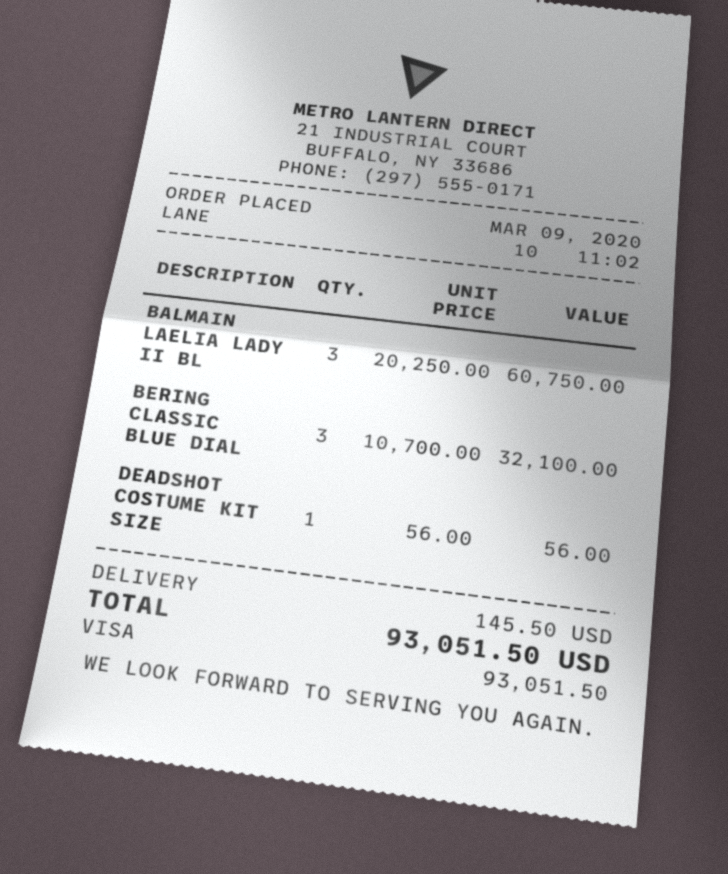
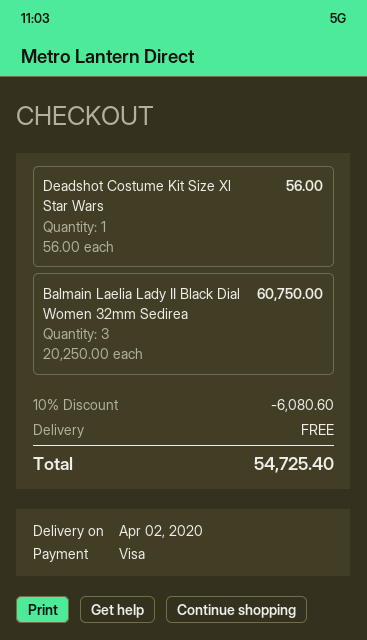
BERING CLASSIC BLUE DIAL: 3 x 10700.00 = 32100.00 -> none
discount: none -> 10% = 6080.60
shipping: 145.50 -> 0.00
total: 93051.50 -> 54725.40

